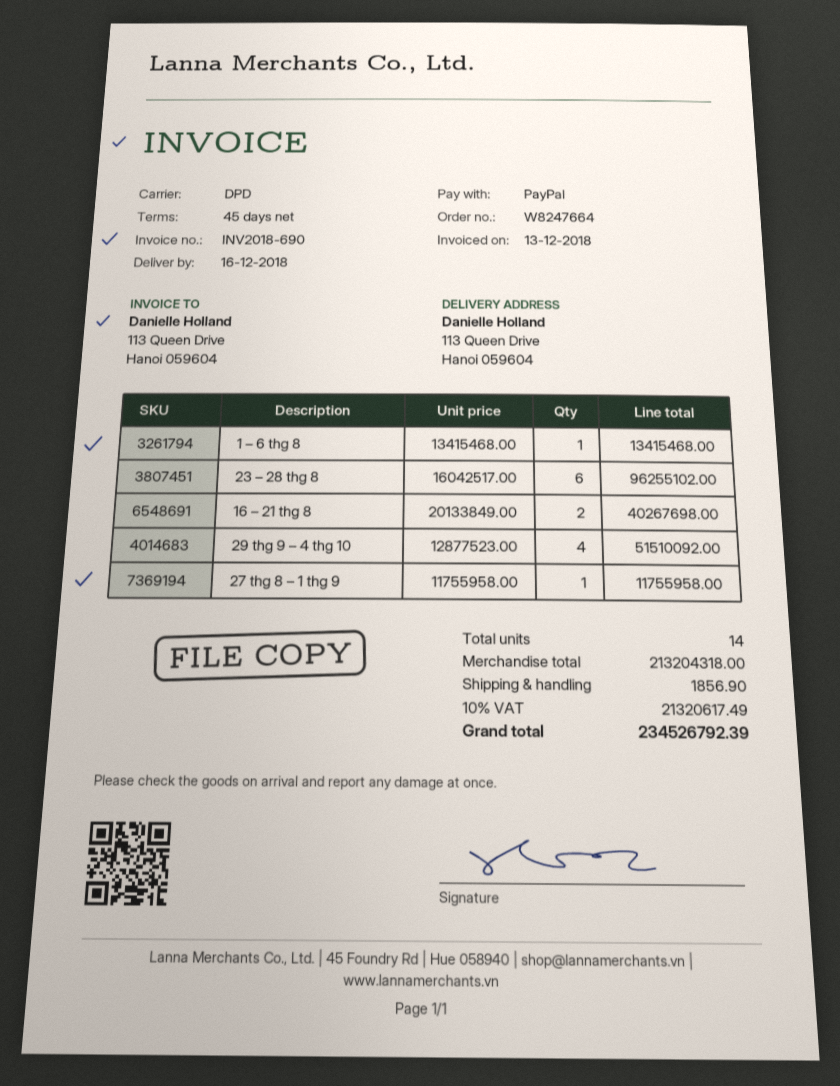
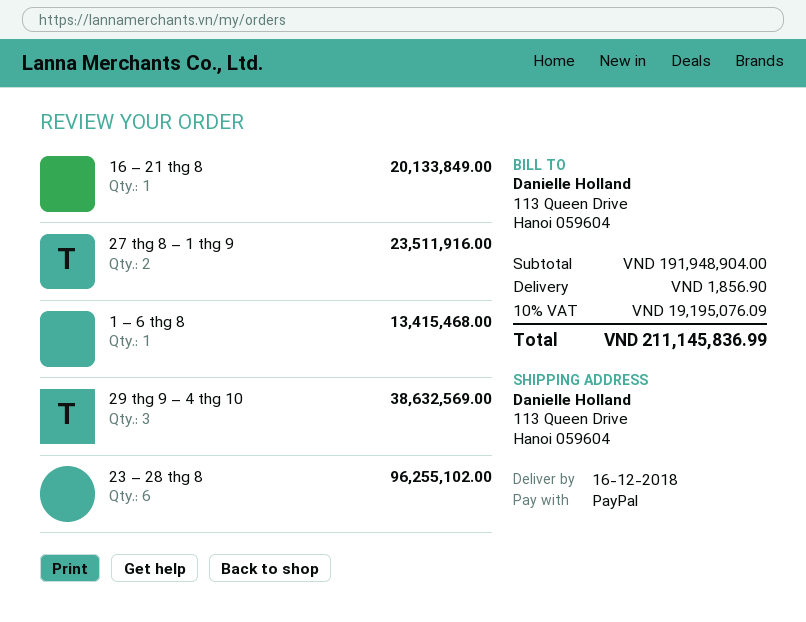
16 – 21 thg 8: 2 for 40267698.00 -> 1 for 20133849.00
29 thg 9 – 4 thg 10: 4 for 51510092.00 -> 3 for 38632569.00
27 thg 8 – 1 thg 9: 1 for 11755958.00 -> 2 for 23511916.00
subtotal: 213204318.00 -> 191948904.00
tax: 10% = 21320617.49 -> 10% = 19195076.09
total: 234526792.39 -> 211145836.99

